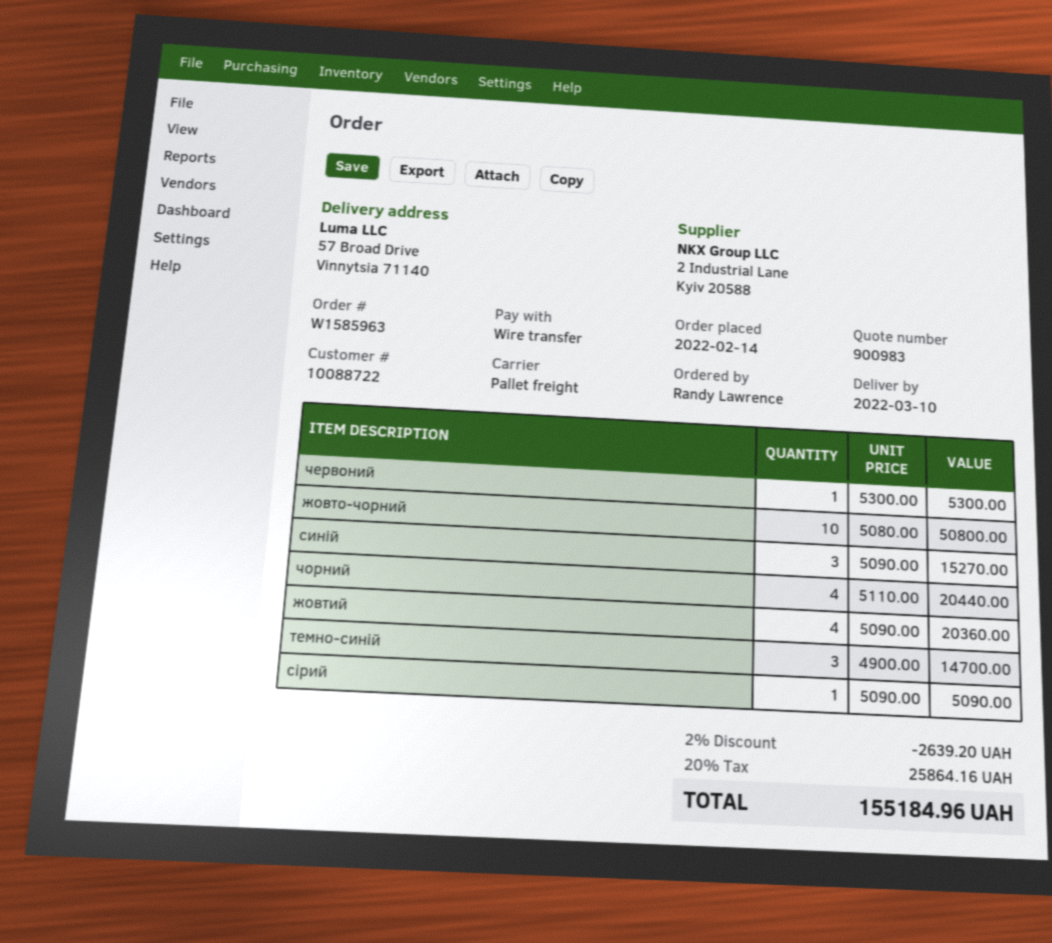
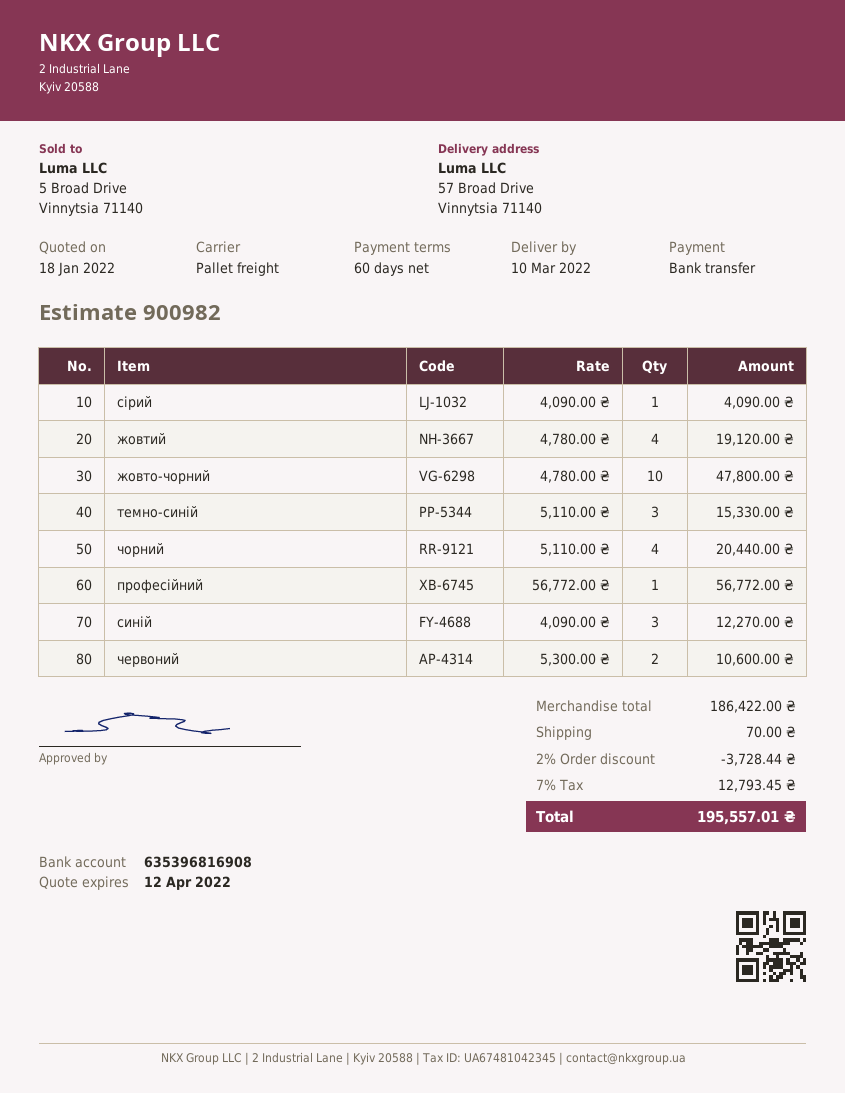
quote number: 900983 -> 900982
червоний: 1 x 5300.00 = 5300.00 -> 2 x 5300.00 = 10600.00
жовто-чорний: 10 x 5080.00 = 50800.00 -> 10 x 4780.00 = 47800.00
синій: 3 x 5090.00 = 15270.00 -> 3 x 4090.00 = 12270.00
жовтий: 4 x 5090.00 = 20360.00 -> 4 x 4780.00 = 19120.00
темно-синій: 3 x 4900.00 = 14700.00 -> 3 x 5110.00 = 15330.00
сірий: 1 x 5090.00 = 5090.00 -> 1 x 4090.00 = 4090.00
професійний: none -> 1 x 56772.00 = 56772.00
discount: 2% = 2639.20 -> 2% = 3728.44
shipping: none -> 70.00
tax: 20% = 25864.16 -> 7% = 12793.45
total: 155184.96 -> 195557.01

